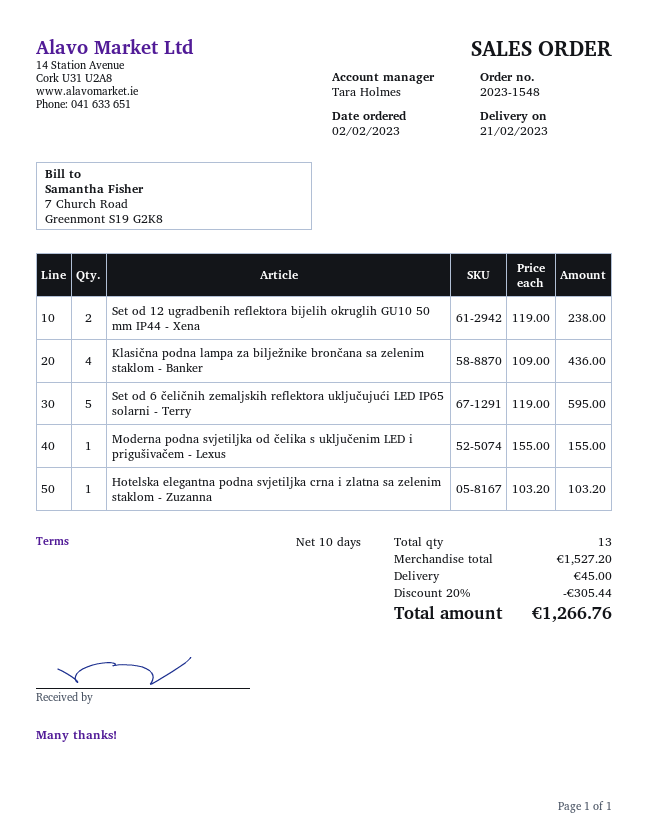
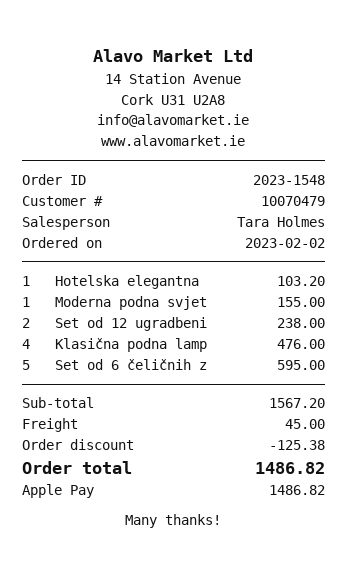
Klasična podna lampa za bilježnike brončana sa zelenim staklom - Banker: 4 for 436.00 -> 4 for 476.00
subtotal: 1527.20 -> 1567.20
discount: 305.44 -> 125.38
total: 1266.76 -> 1486.82

